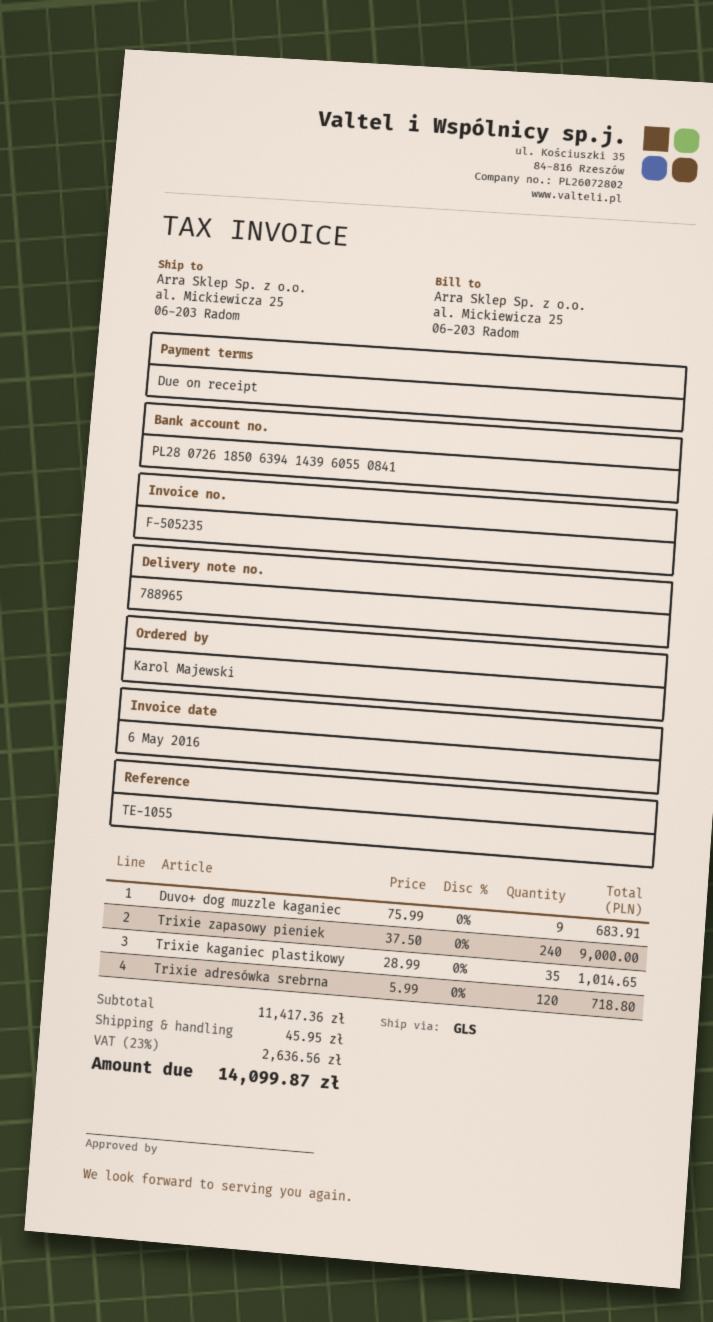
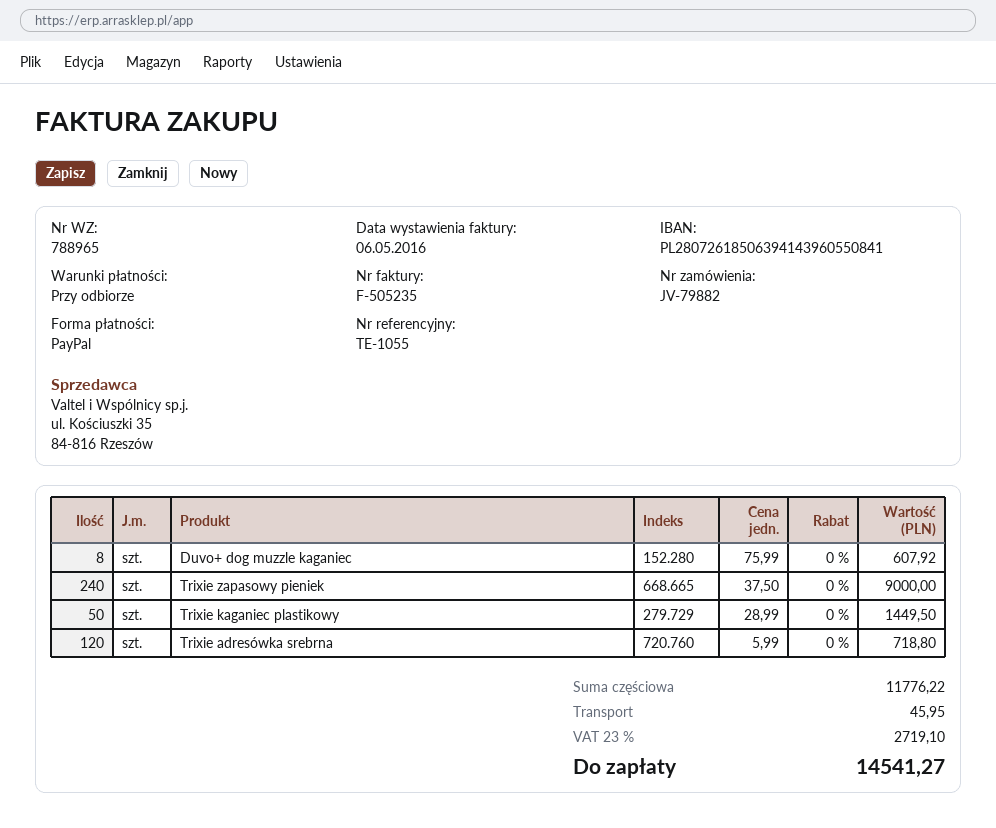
Duvo+ dog muzzle kaganiec: 9 x 75.99 = 683.91 -> 8 x 75.99 = 607.92
Trixie kaganiec plastikowy: 35 x 28.99 = 1014.65 -> 50 x 28.99 = 1449.50
subtotal: 11417.36 -> 11776.22
tax: 23% = 2636.56 -> 23% = 2719.10
total: 14099.87 -> 14541.27

